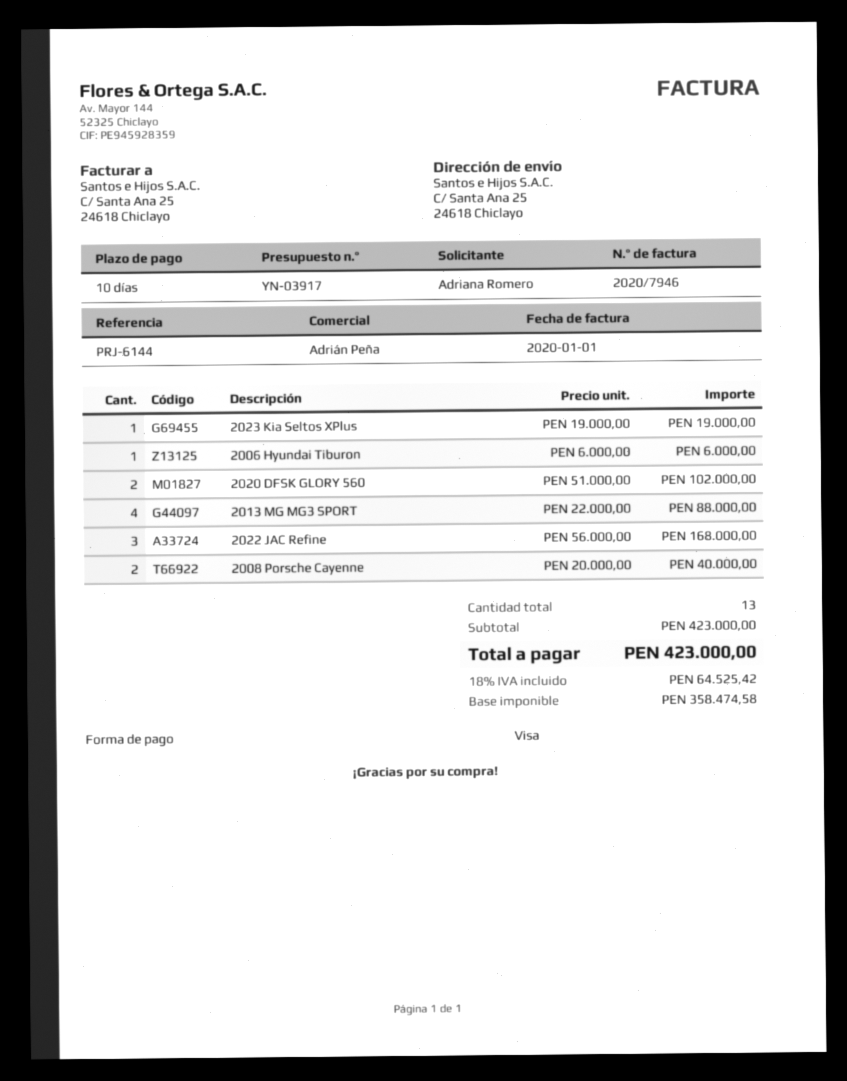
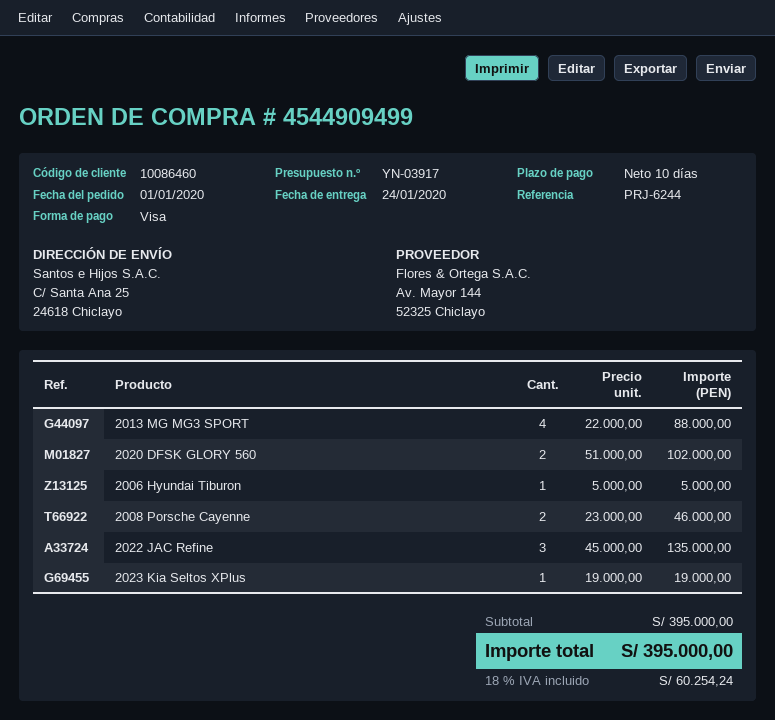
reference: PRJ-6144 -> PRJ-6244
2006 Hyundai Tiburon: 1 x 6000.00 = 6000.00 -> 1 x 5000.00 = 5000.00
2022 JAC Refine: 3 x 56000.00 = 168000.00 -> 3 x 45000.00 = 135000.00
2008 Porsche Cayenne: 2 x 20000.00 = 40000.00 -> 2 x 23000.00 = 46000.00
subtotal: 423000.00 -> 395000.00
tax: 18% = 64525.42 -> 18% = 60254.24
total: 423000.00 -> 395000.00

